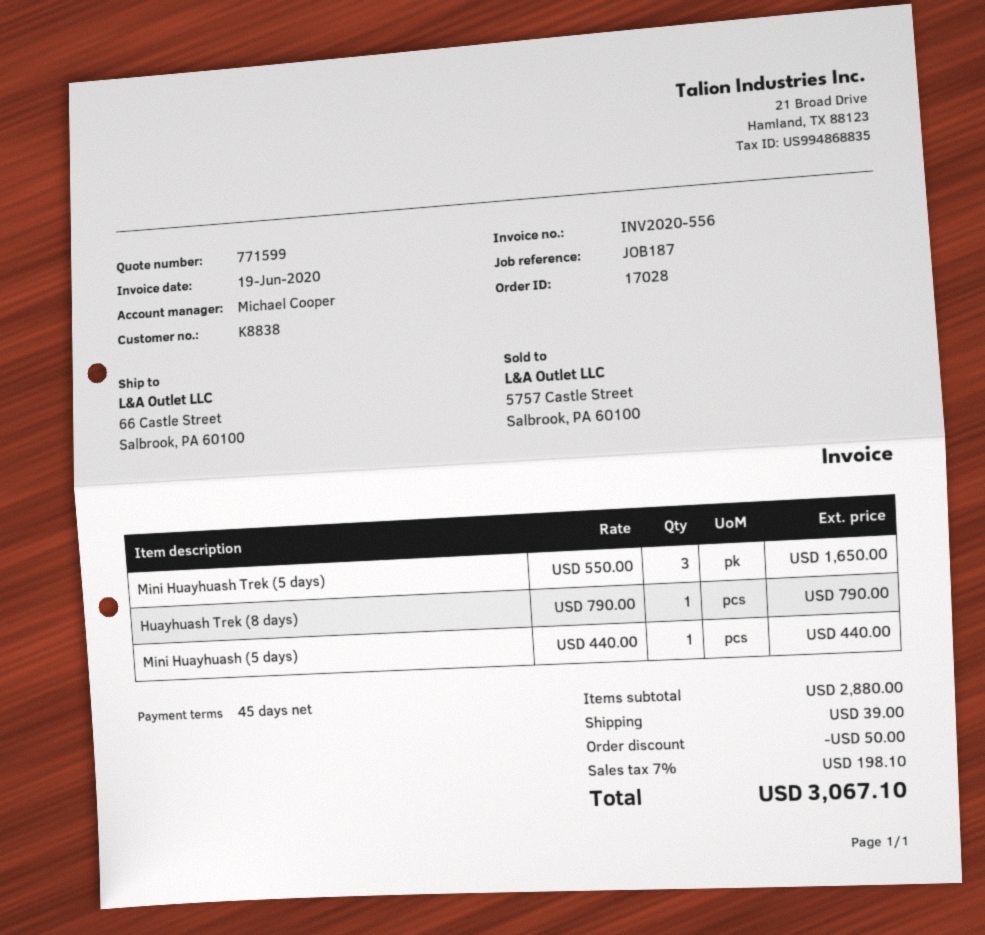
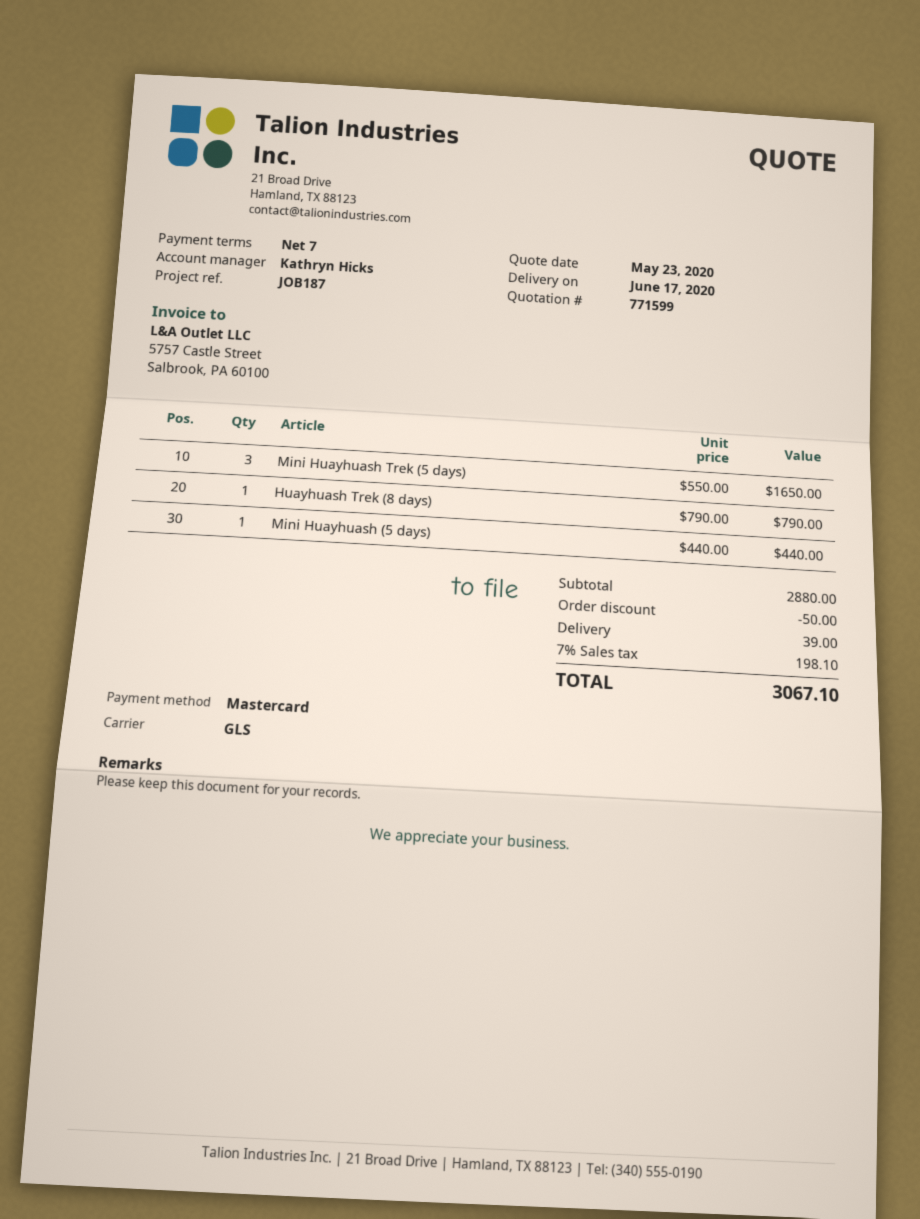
payment terms: 45 days -> 7 days
sales rep: Michael Cooper -> Kathryn Hicks

